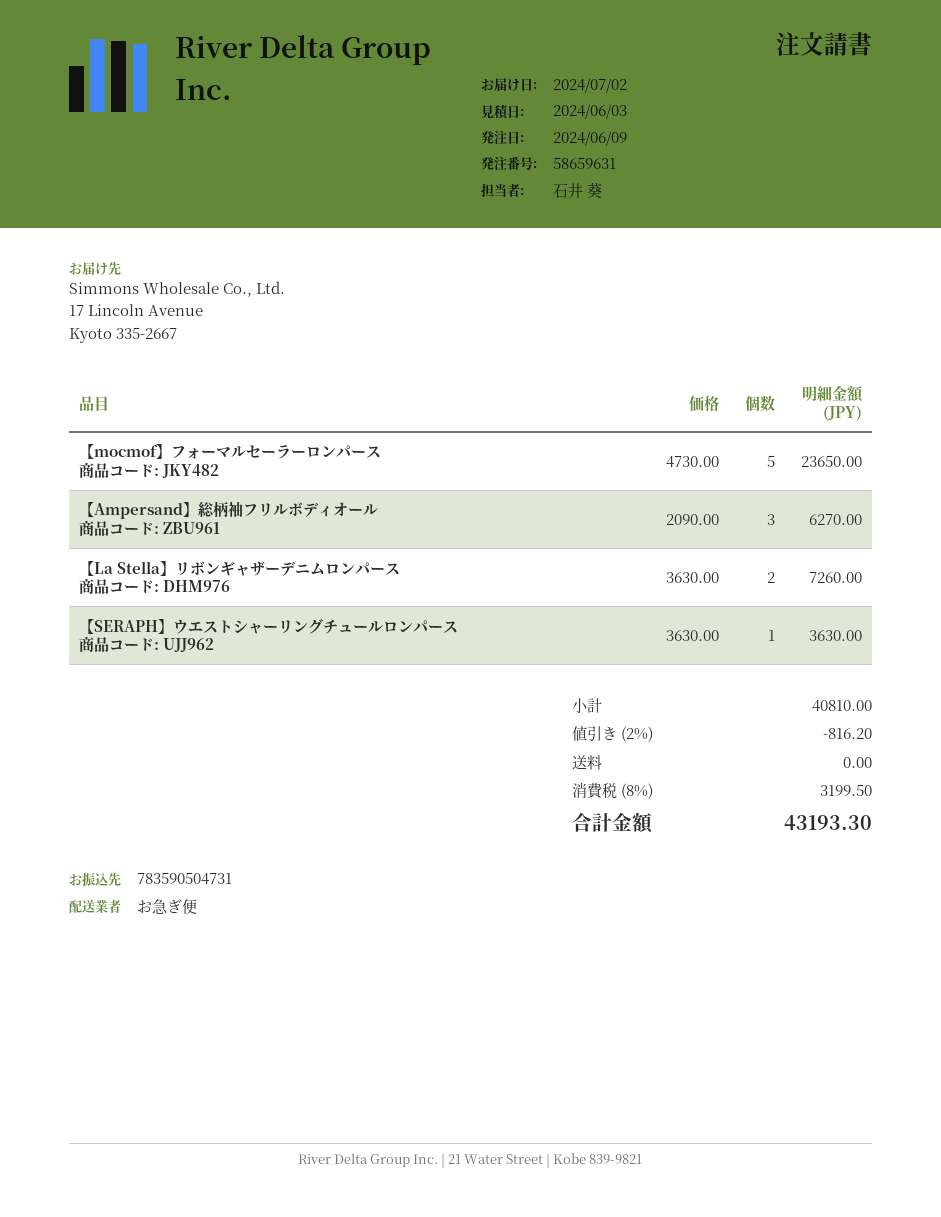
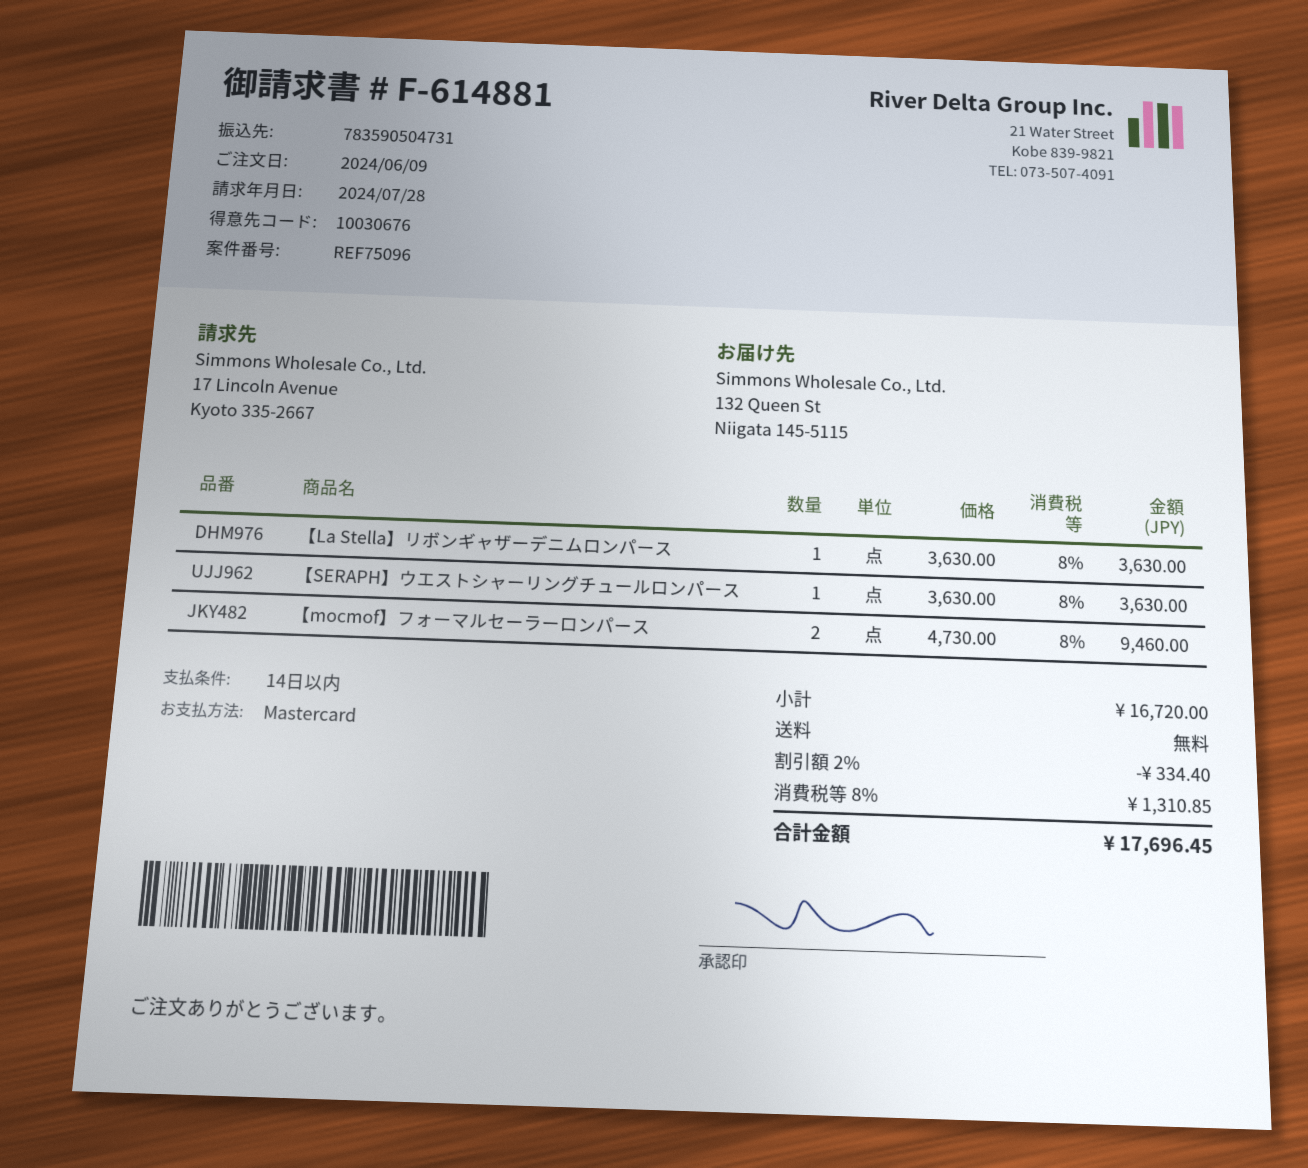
ship to: 17 Lincoln Avenue, Kyoto 335-2667 -> 132 Queen St, Niigata 145-5115
【mocmof】フォーマルセーラーロンパース: 5 x 4730.00 = 23650.00 -> 2 x 4730.00 = 9460.00
【Ampersand】総柄袖フリルボディオール: 3 x 2090.00 = 6270.00 -> none
【La Stella】リボンギャザーデニムロンパース: 2 x 3630.00 = 7260.00 -> 1 x 3630.00 = 3630.00
subtotal: 40810.00 -> 16720.00
discount: 2% = 816.20 -> 2% = 334.40
tax: 8% = 3199.50 -> 8% = 1310.85
total: 43193.30 -> 17696.45

